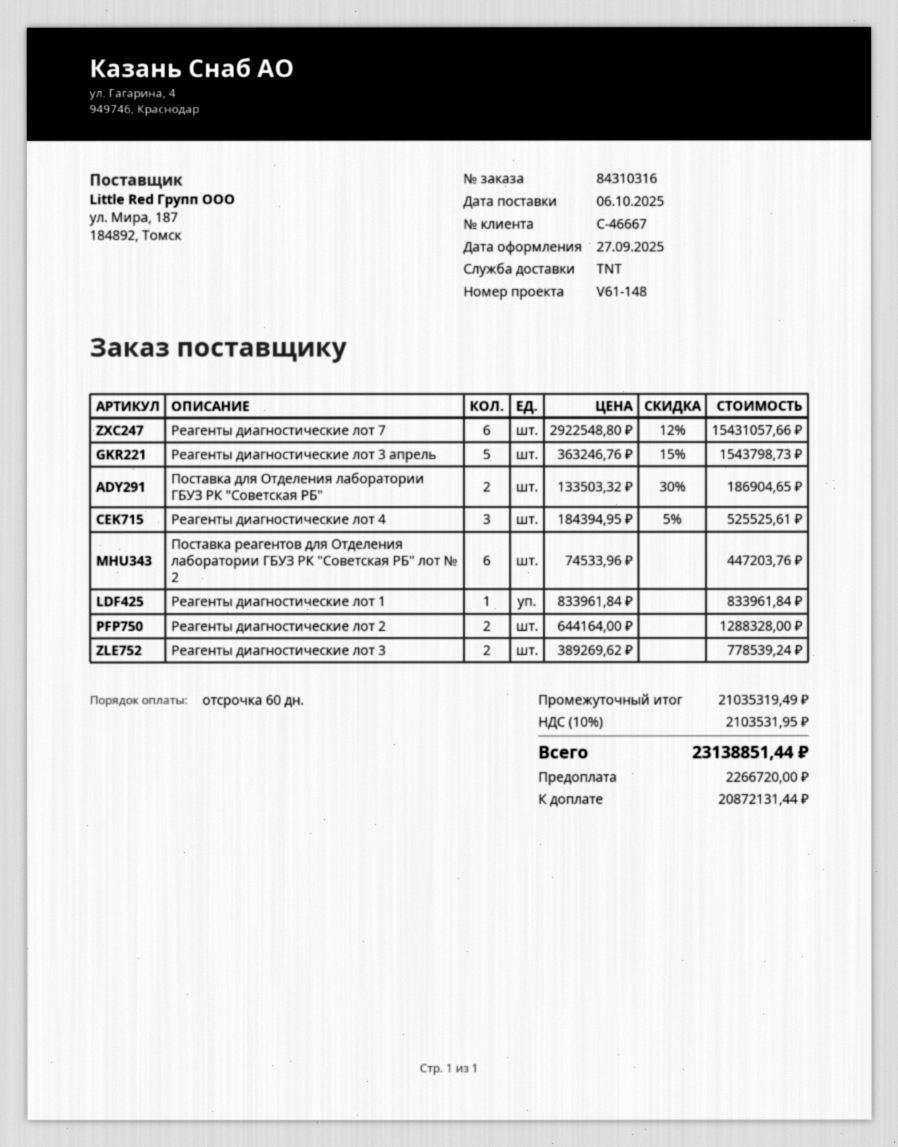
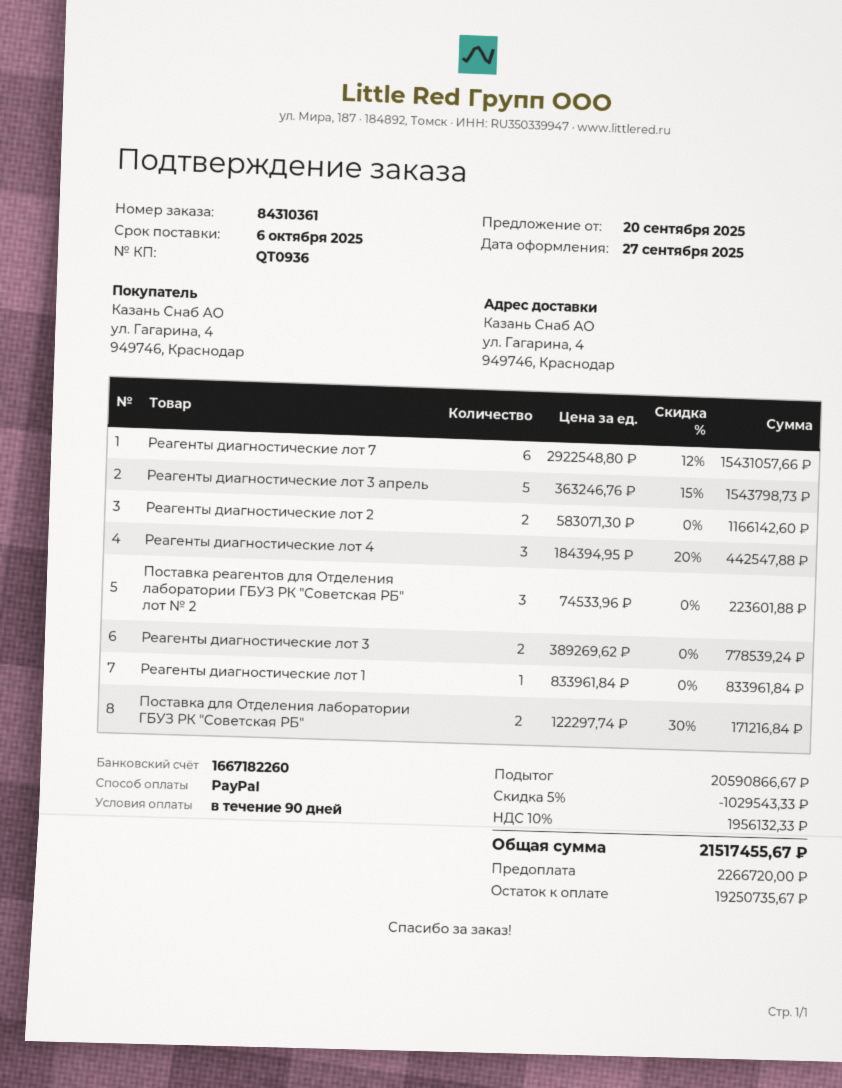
order number: 84310316 -> 84310361
payment terms: 60 days -> 90 days
Поставка для Отделения лаборатории ГБУЗ РК "Советская РБ": 2 x 133503.32 - 30% = 186904.65 -> 2 x 122297.74 - 30% = 171216.84
Реагенты диагностические лот 4: 3 x 184394.95 - 5% = 525525.61 -> 3 x 184394.95 - 20% = 442547.88
Поставка реагентов для Отделения лаборатории ГБУЗ РК "Советская РБ" лот № 2: 6 x 74533.96 = 447203.76 -> 3 x 74533.96 = 223601.88
Реагенты диагностические лот 2: 2 x 644164.00 = 1288328.00 -> 2 x 583071.30 = 1166142.60
subtotal: 21035319.49 -> 20590866.67
discount: none -> 5% = 1029543.33
tax: 10% = 2103531.95 -> 10% = 1956132.33
total: 23138851.44 -> 21517455.67
balance: 20872131.44 -> 19250735.67

